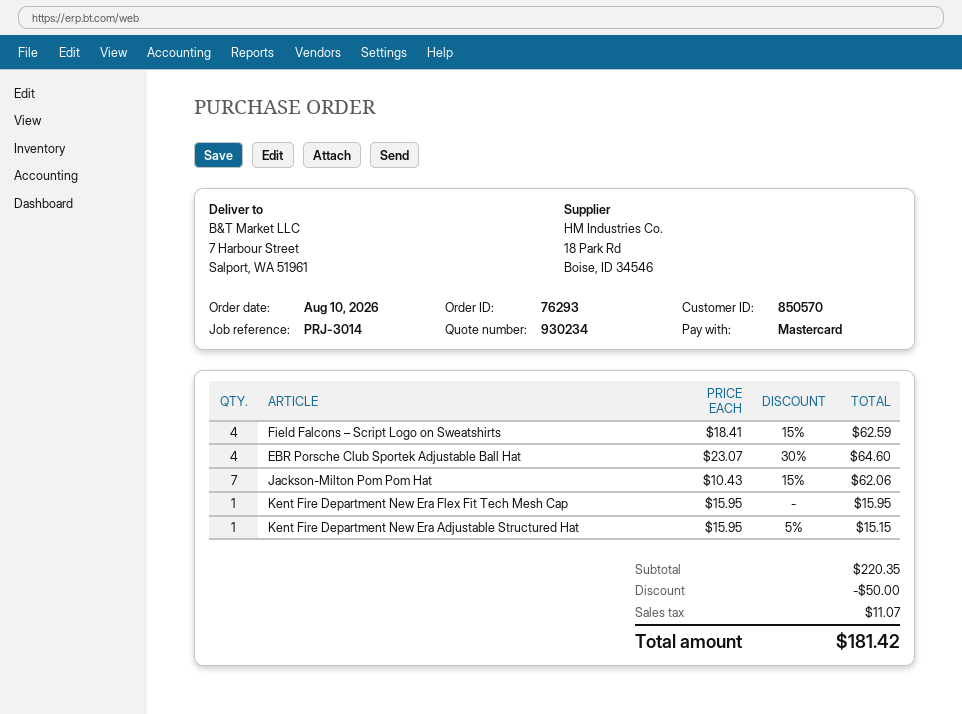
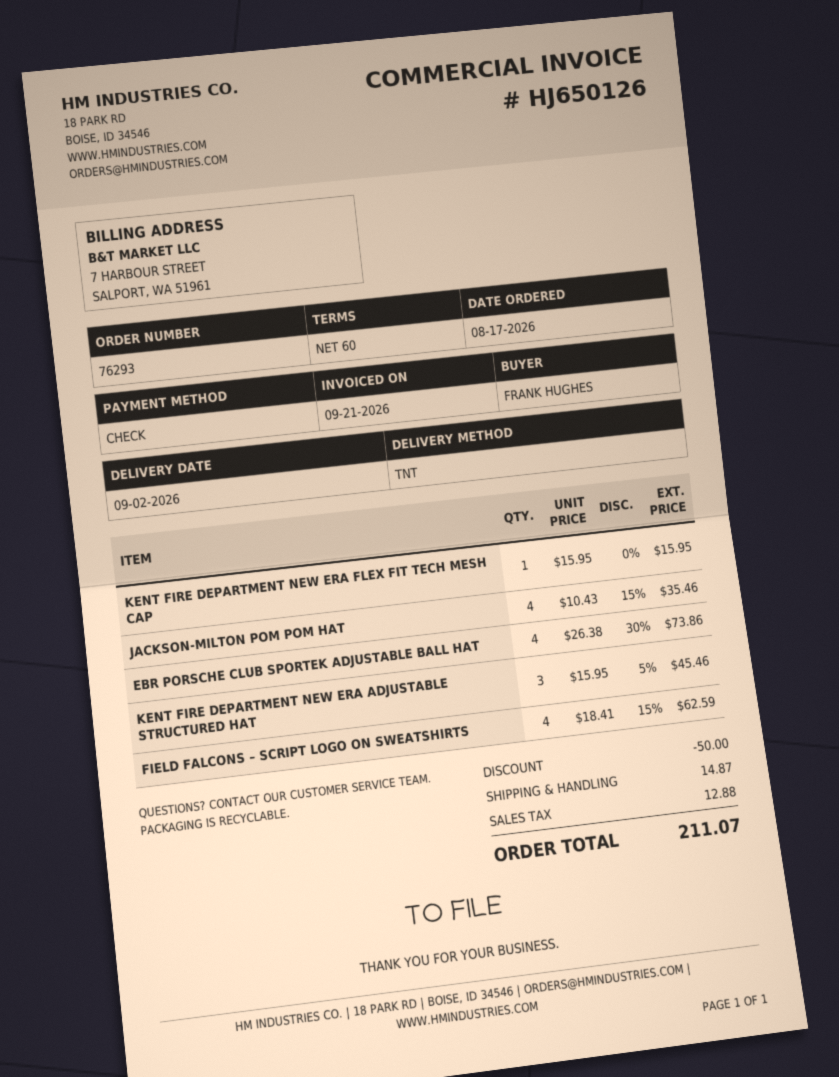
order date: 2026-08-10 -> 2026-08-17
payment method: Mastercard -> cheque
EBR Porsche Club Sportek Adjustable Ball Hat: 4 x 23.07 - 30% = 64.60 -> 4 x 26.38 - 30% = 73.86
Jackson-Milton Pom Pom Hat: 7 x 10.43 - 15% = 62.06 -> 4 x 10.43 - 15% = 35.46
Kent Fire Department New Era Adjustable Structured Hat: 1 x 15.95 - 5% = 15.15 -> 3 x 15.95 - 5% = 45.46
shipping: none -> 14.87
tax: 11.07 -> 12.88
total: 181.42 -> 211.07

